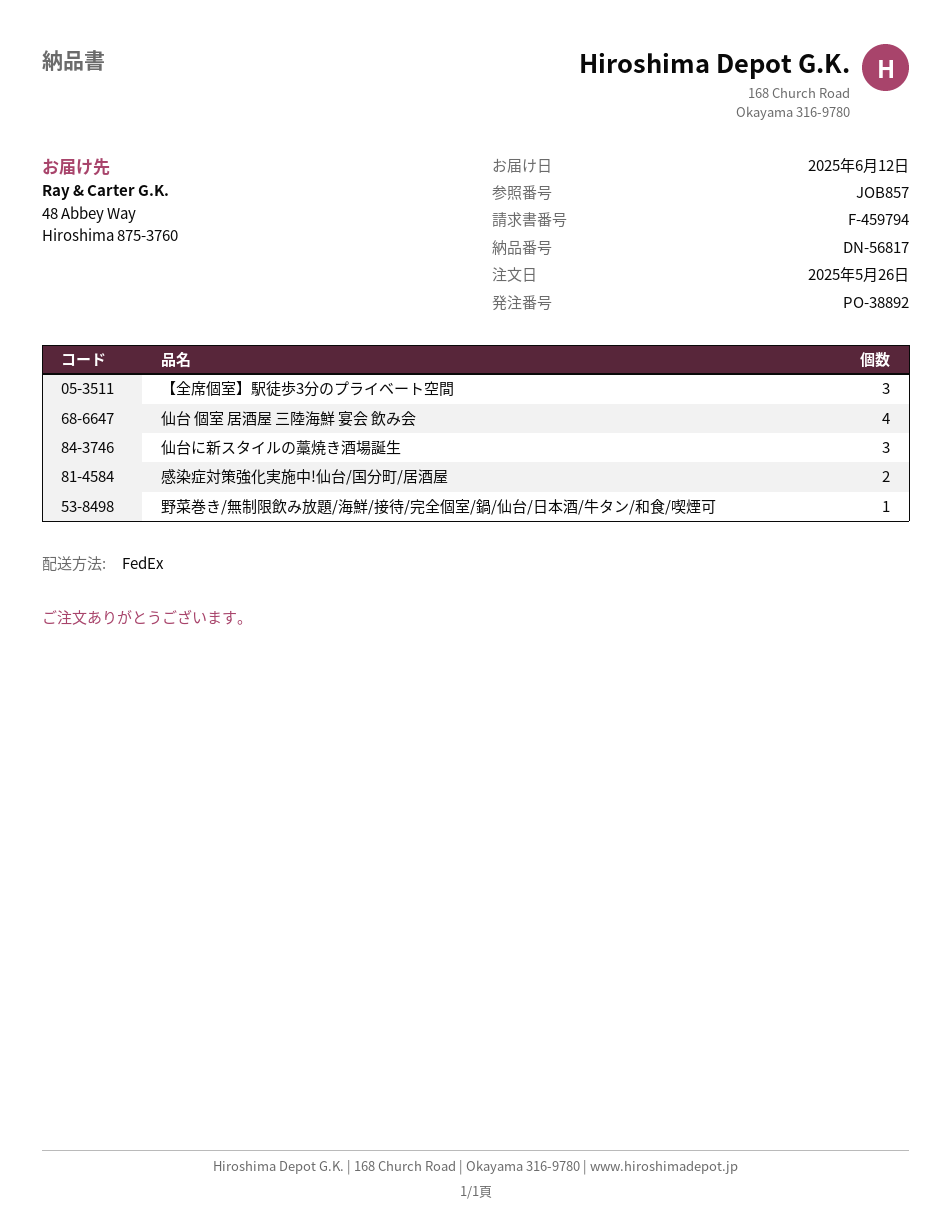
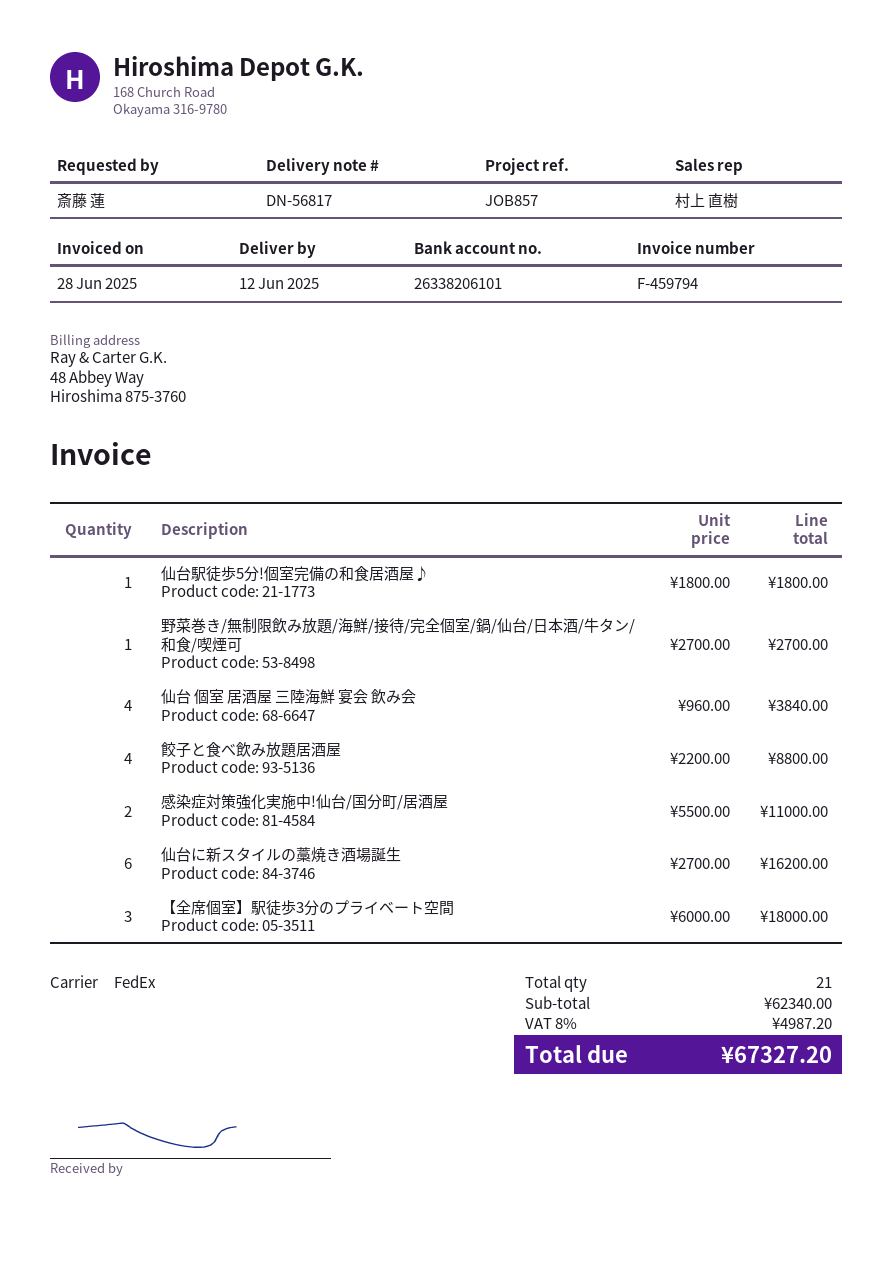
仙台に新スタイルの藁焼き酒場誕生: 3 -> 6
仙台駅徒歩5分!個室完備の和食居酒屋♪: none -> 1
餃子と食べ飲み放題居酒屋: none -> 4

